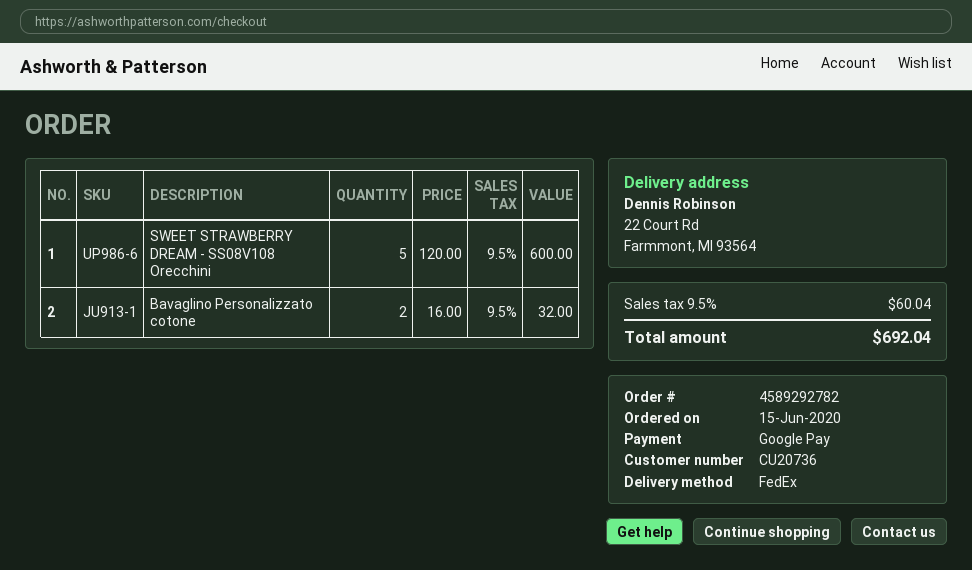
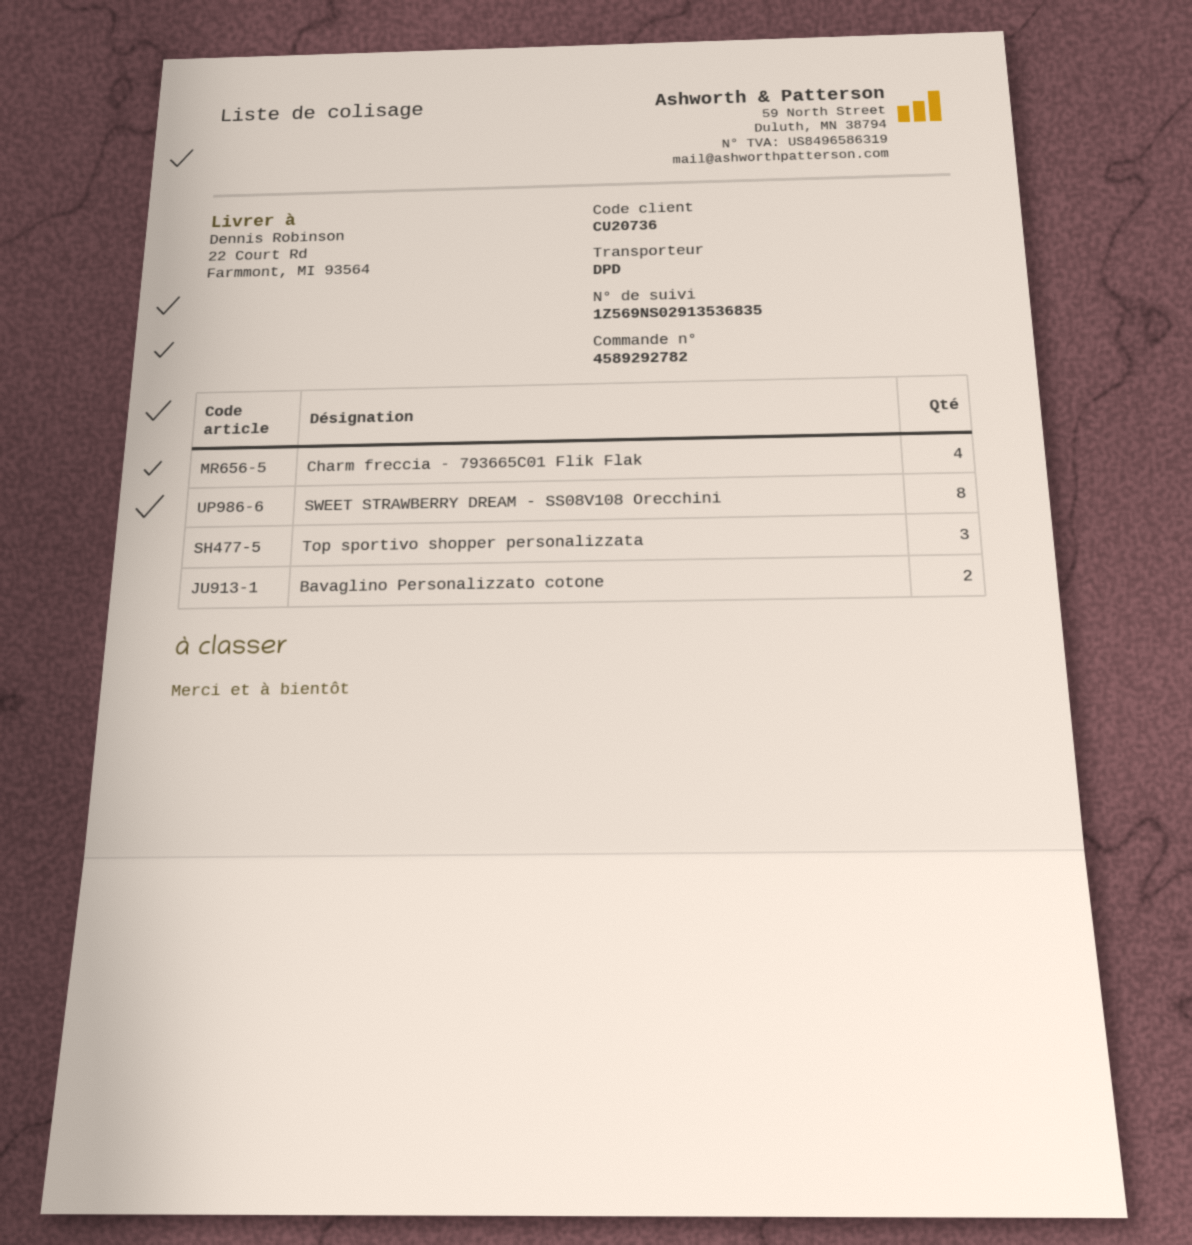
shipping method: FedEx -> DPD
SWEET STRAWBERRY DREAM - SS08V108 Orecchini: 5 -> 8
Charm freccia - 793665C01 Flik Flak: none -> 4
Top sportivo shopper personalizzata: none -> 3

